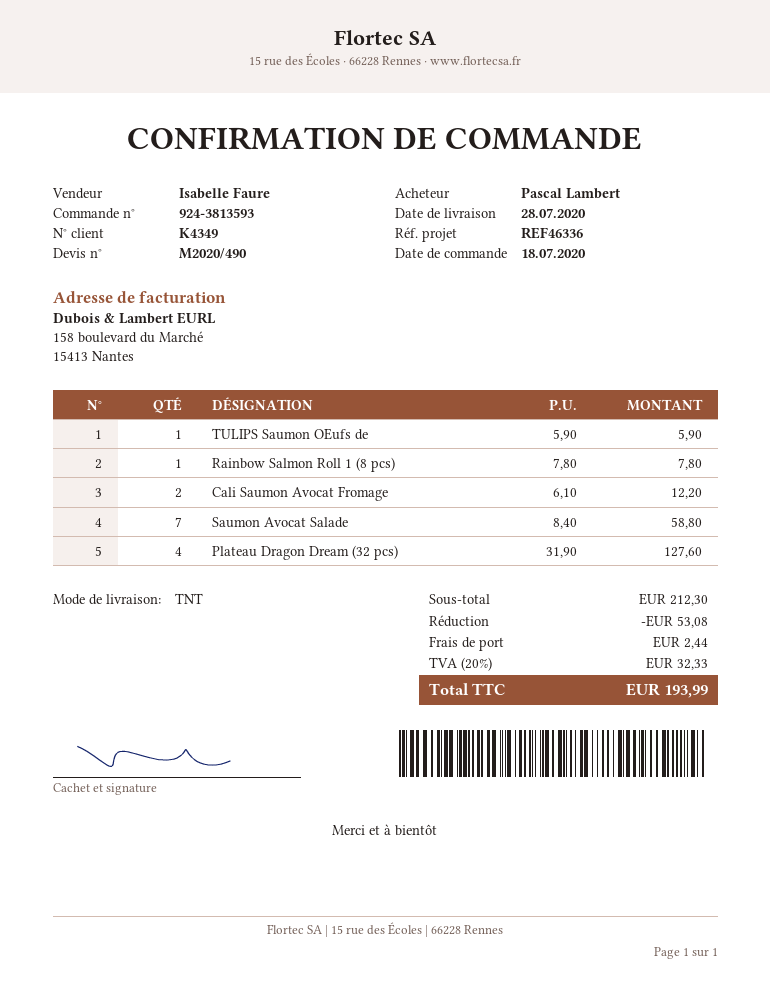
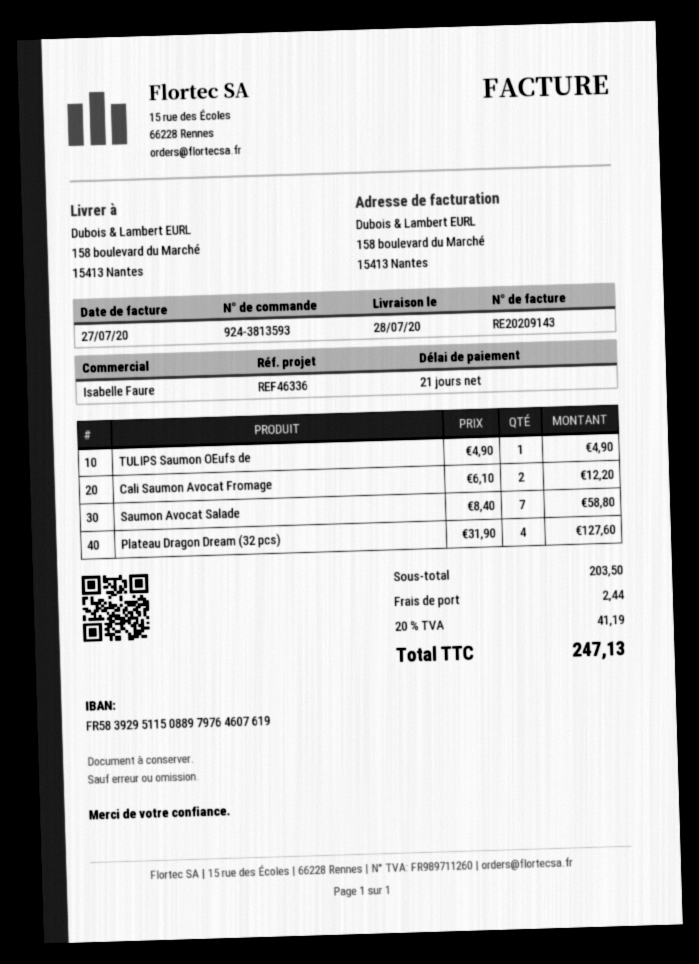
TULIPS Saumon OEufs de: 1 x 5.90 = 5.90 -> 1 x 4.90 = 4.90
Rainbow Salmon Roll 1 (8 pcs): 1 x 7.80 = 7.80 -> none
subtotal: 212.30 -> 203.50
discount: 53.08 -> none
tax: 20% = 32.33 -> 20% = 41.19
total: 193.99 -> 247.13

